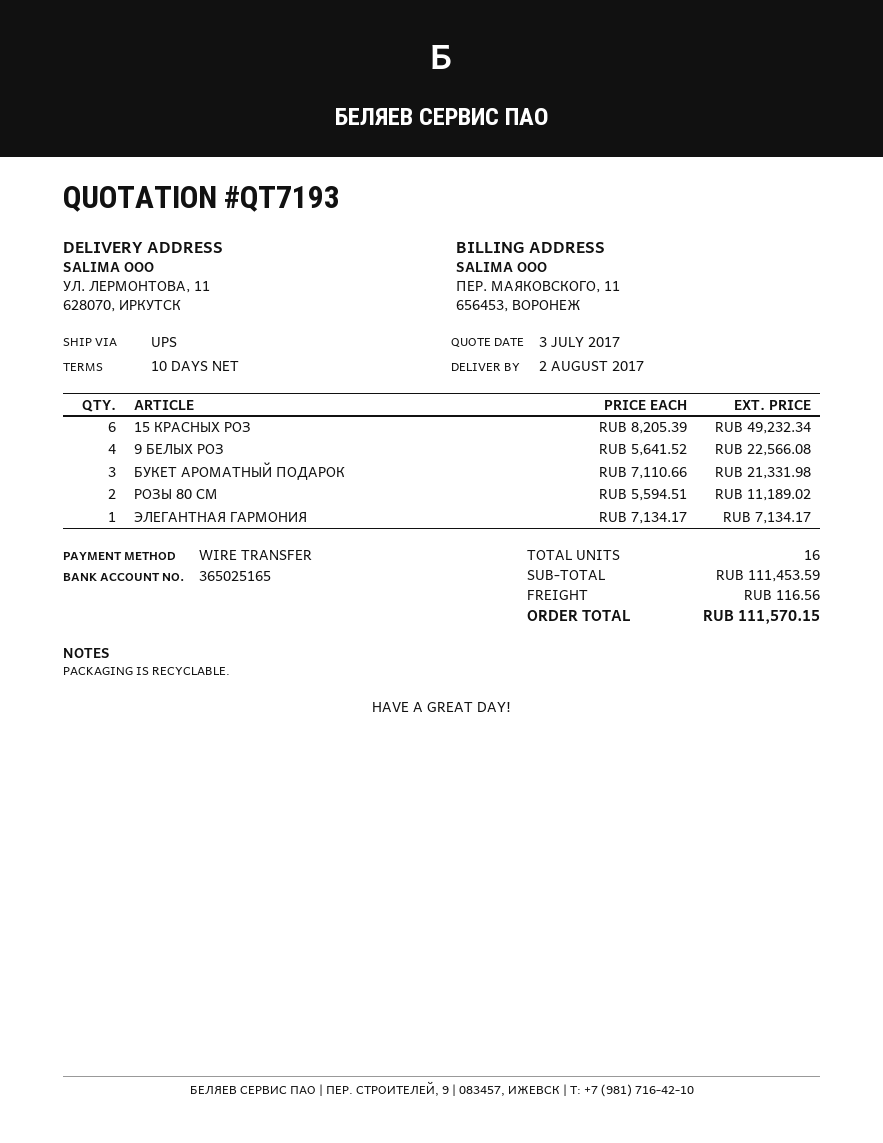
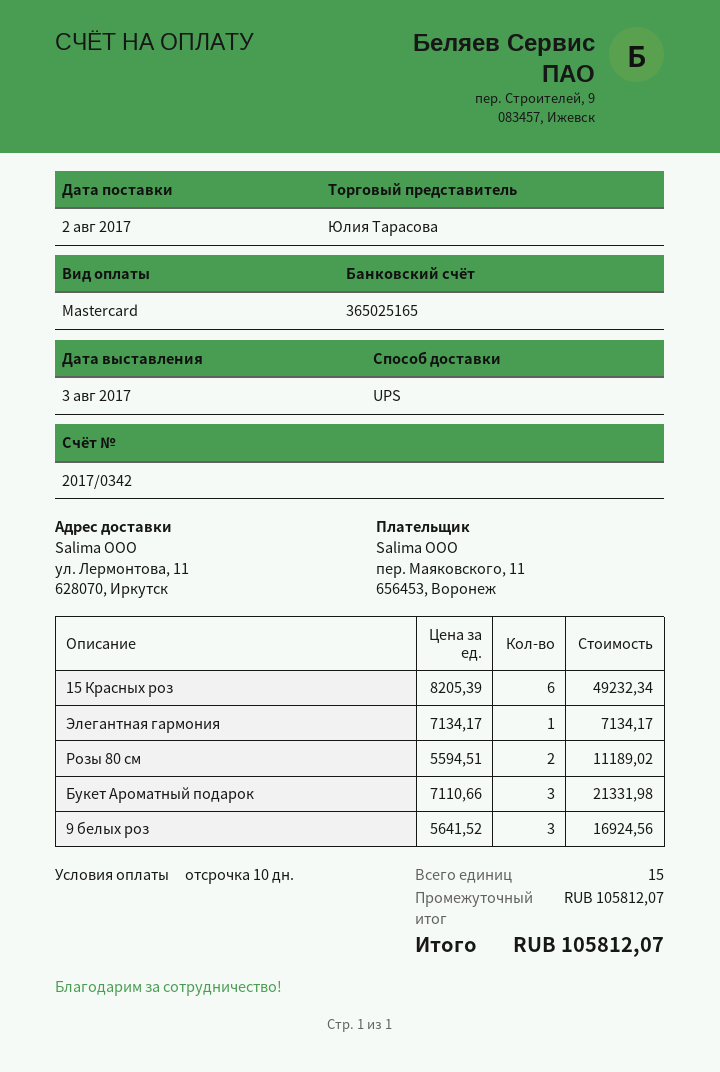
payment method: bank transfer -> Mastercard
9 БЕЛЫХ РОЗ: 4 x 5641.52 = 22566.08 -> 3 x 5641.52 = 16924.56
total quantity: 16 -> 15
subtotal: 111453.59 -> 105812.07
shipping: 116.56 -> none
total: 111570.15 -> 105812.07

